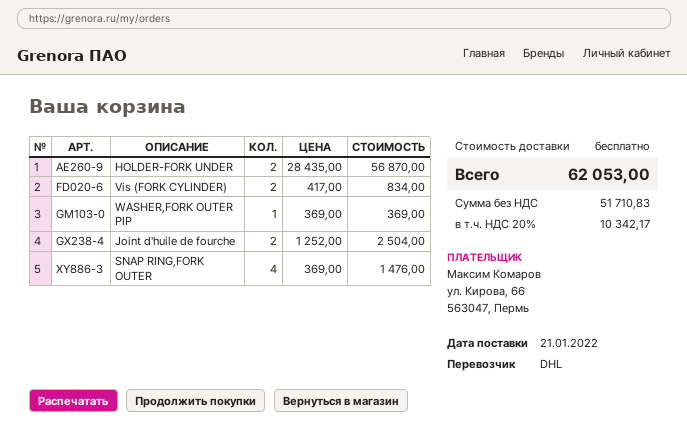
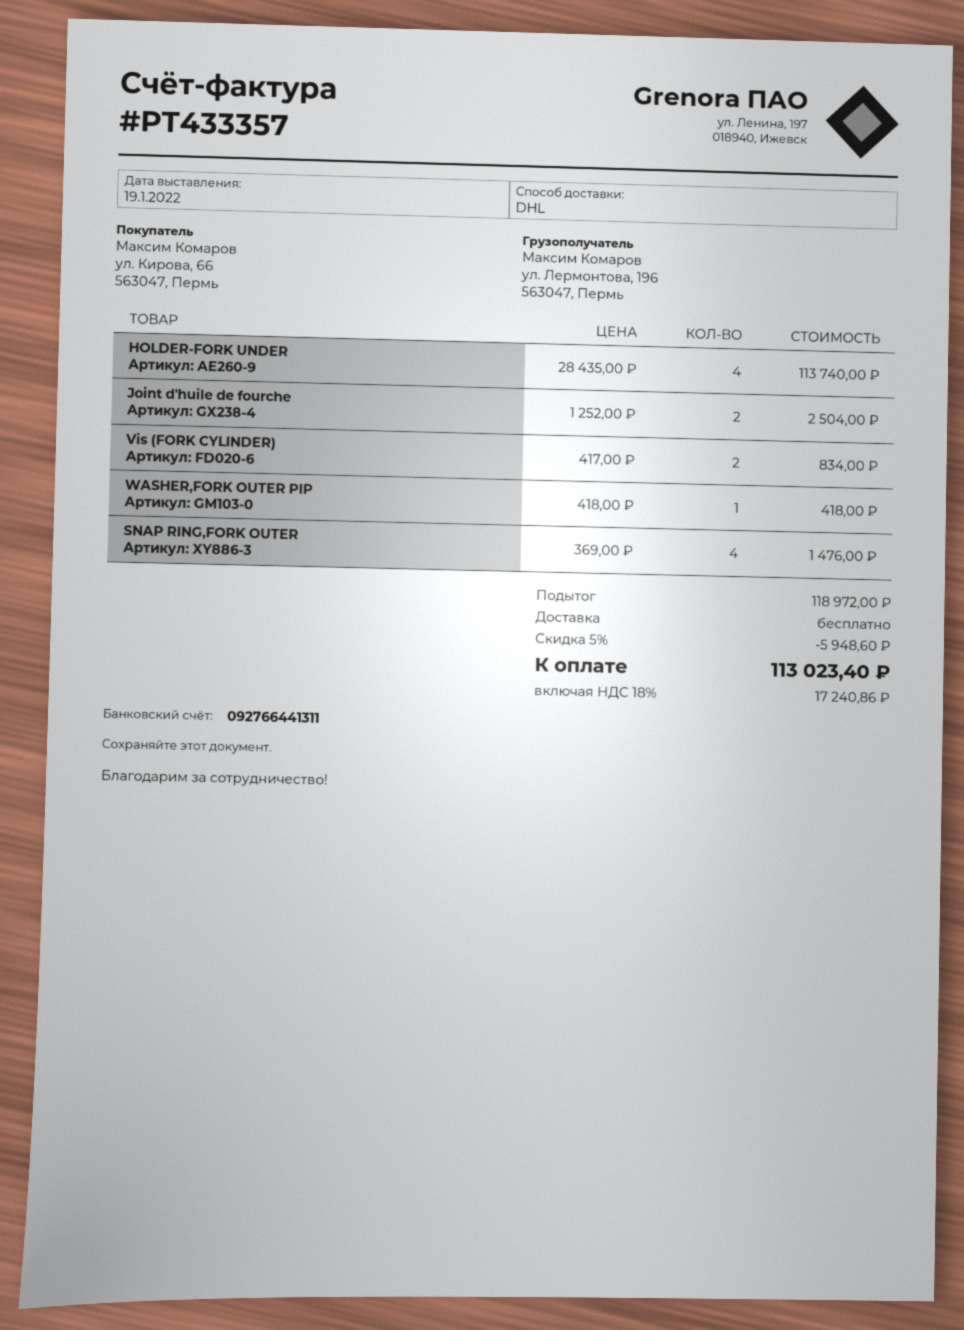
HOLDER-FORK UNDER: 2 x 28435.00 = 56870.00 -> 4 x 28435.00 = 113740.00
WASHER,FORK OUTER PIP: 1 x 369.00 = 369.00 -> 1 x 418.00 = 418.00
discount: none -> 5% = 5948.60
tax: 20% = 10342.17 -> 18% = 17240.86
total: 62053.00 -> 113023.40

